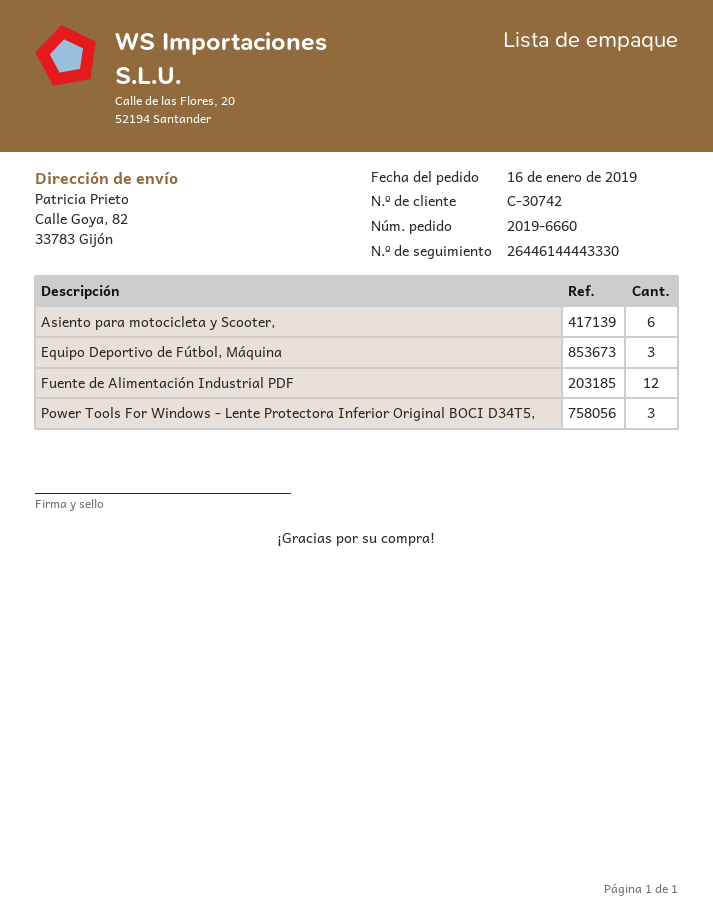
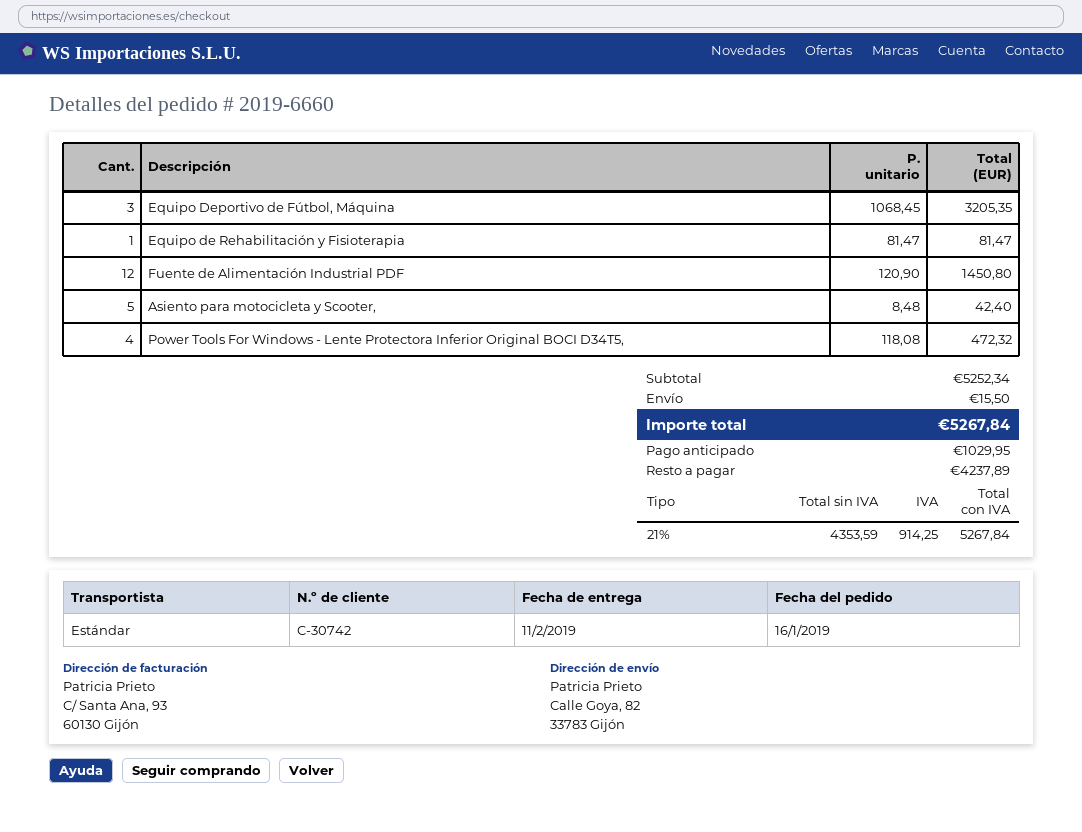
Asiento para motocicleta y Scooter,: 6 -> 5
Power Tools For Windows - Lente Protectora Inferior Original BOCI D34T5,: 3 -> 4
Equipo de Rehabilitación y Fisioterapia: none -> 1

